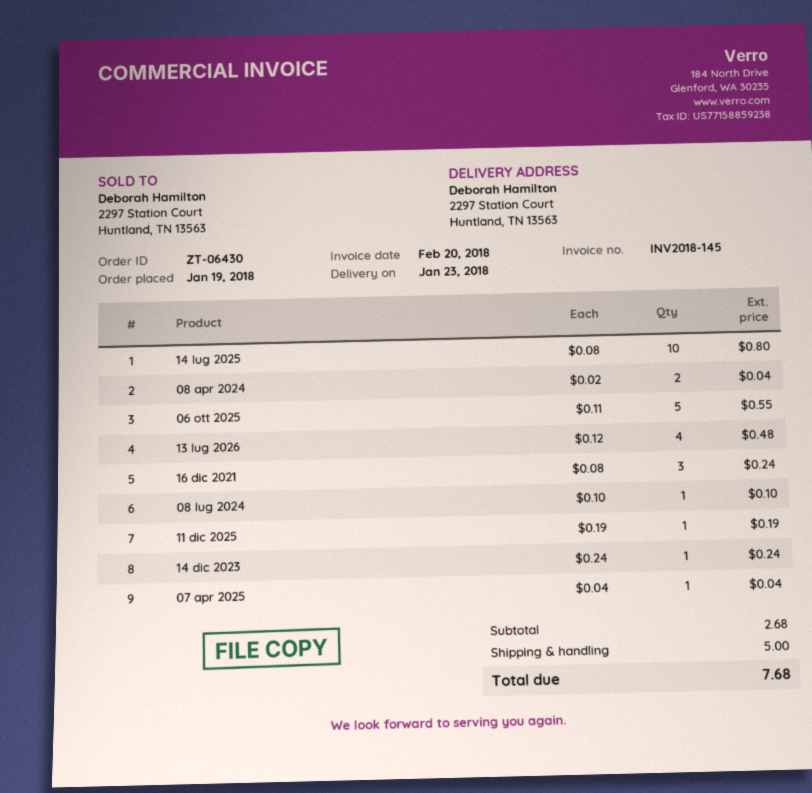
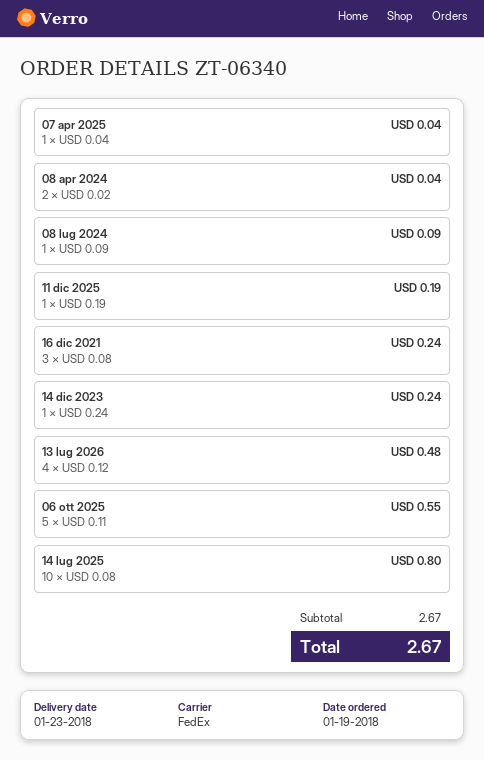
order number: ZT-06430 -> ZT-06340
08 lug 2024: 1 x 0.10 = 0.10 -> 1 x 0.09 = 0.09
subtotal: 2.68 -> 2.67
shipping: 5.00 -> none
total: 7.68 -> 2.67

